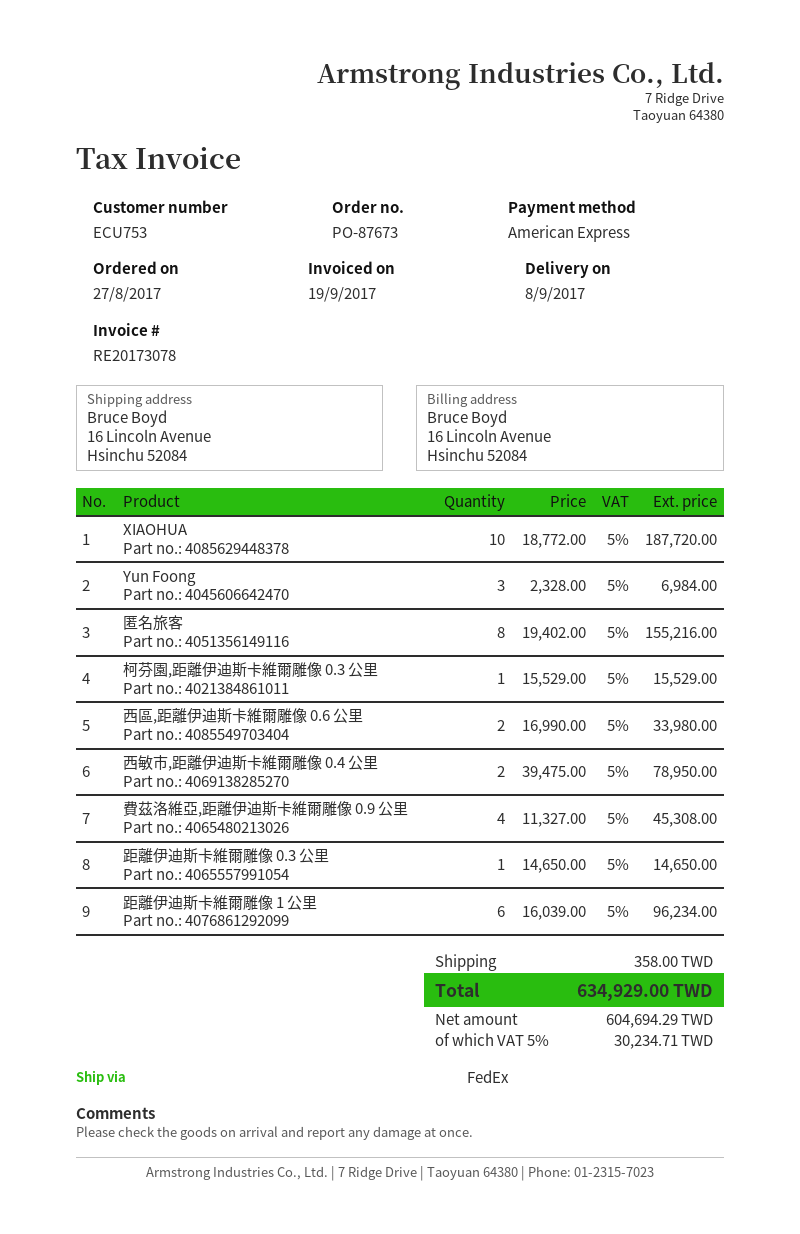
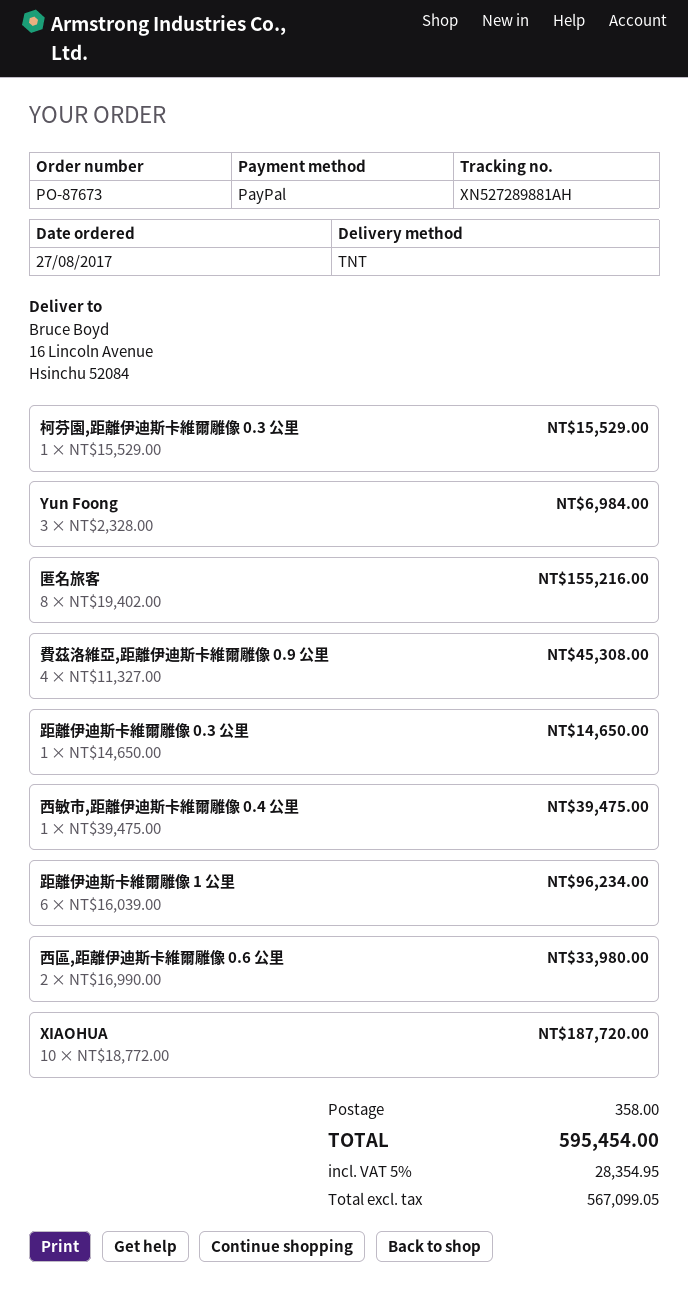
payment method: American Express -> PayPal
shipping method: FedEx -> TNT
西敏市,距離伊迪斯卡維爾雕像 0.4 公里: 2 x 39475.00 = 78950.00 -> 1 x 39475.00 = 39475.00
net: 604694.29 -> 567099.05
tax: 5% = 30234.71 -> 5% = 28354.95
total: 634929.00 -> 595454.00

